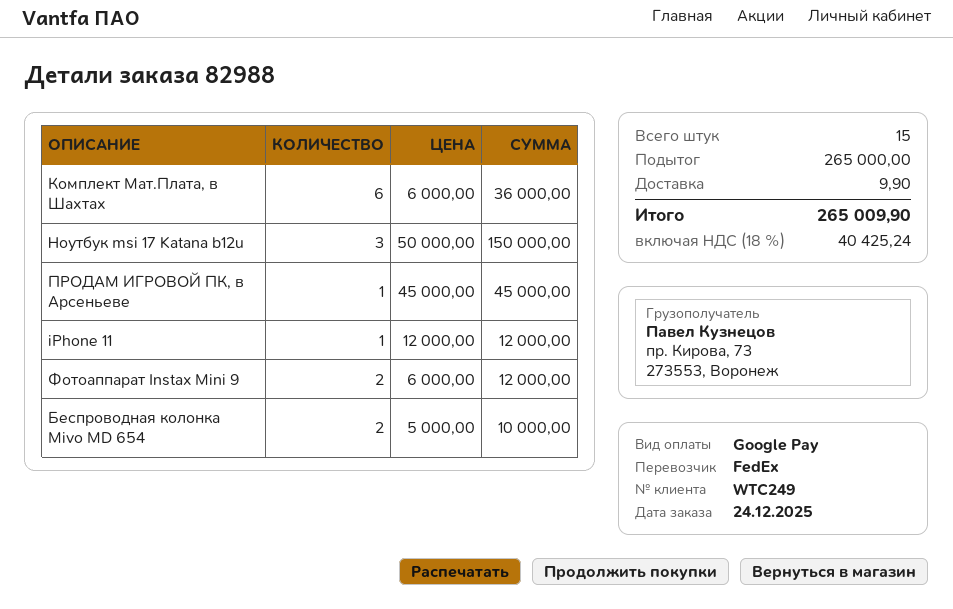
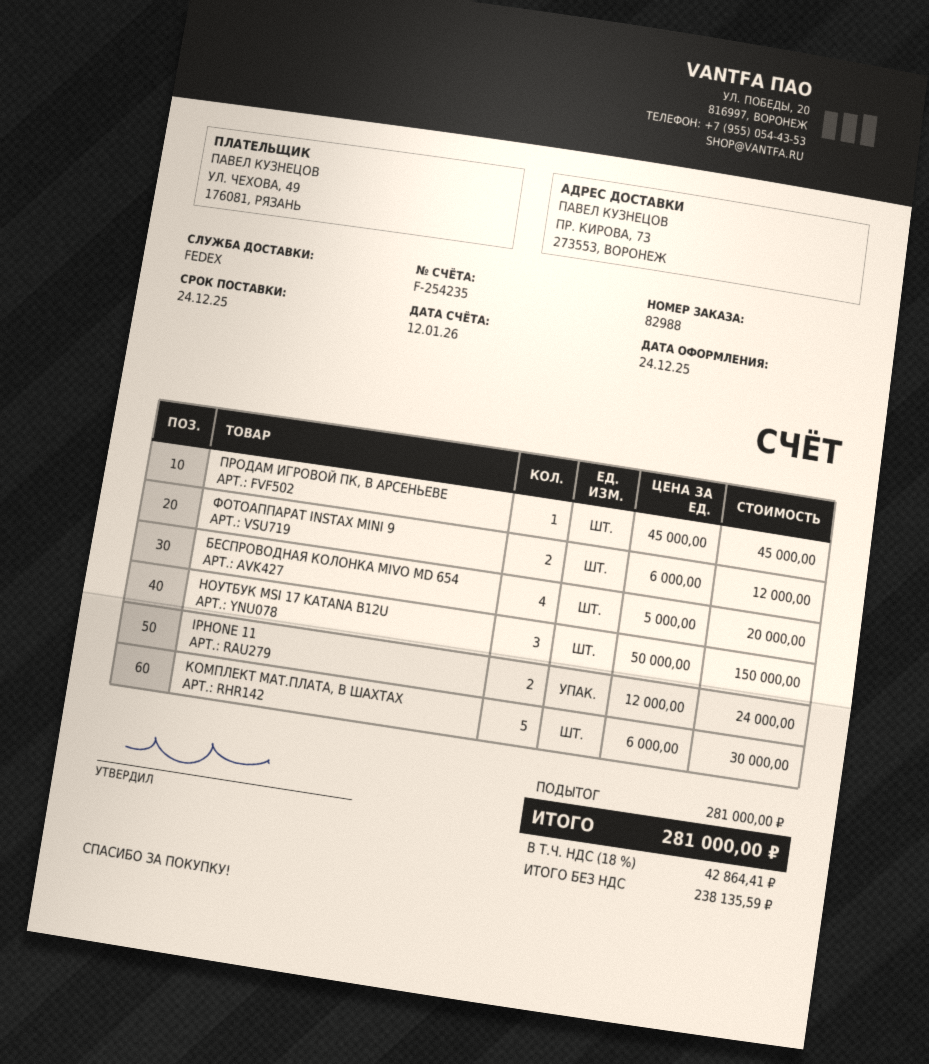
Комплект Мат.Плата, в Шахтах: 6 x 6000.00 = 36000.00 -> 5 x 6000.00 = 30000.00
iPhone 11: 1 x 12000.00 = 12000.00 -> 2 x 12000.00 = 24000.00
Беспроводная колонка Mivo MD 654: 2 x 5000.00 = 10000.00 -> 4 x 5000.00 = 20000.00
subtotal: 265000.00 -> 281000.00
shipping: 9.90 -> none
tax: 18% = 40425.24 -> 18% = 42864.41
total: 265009.90 -> 281000.00

